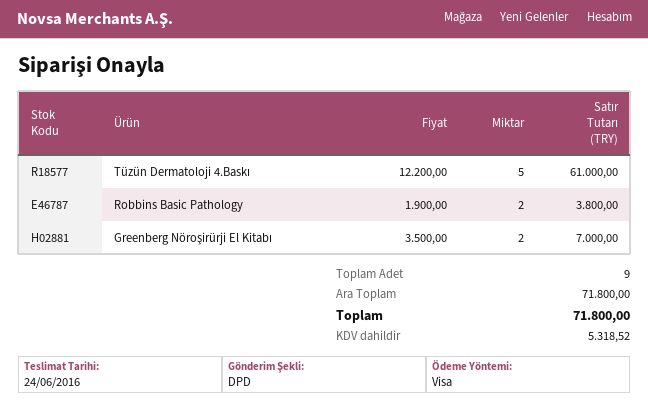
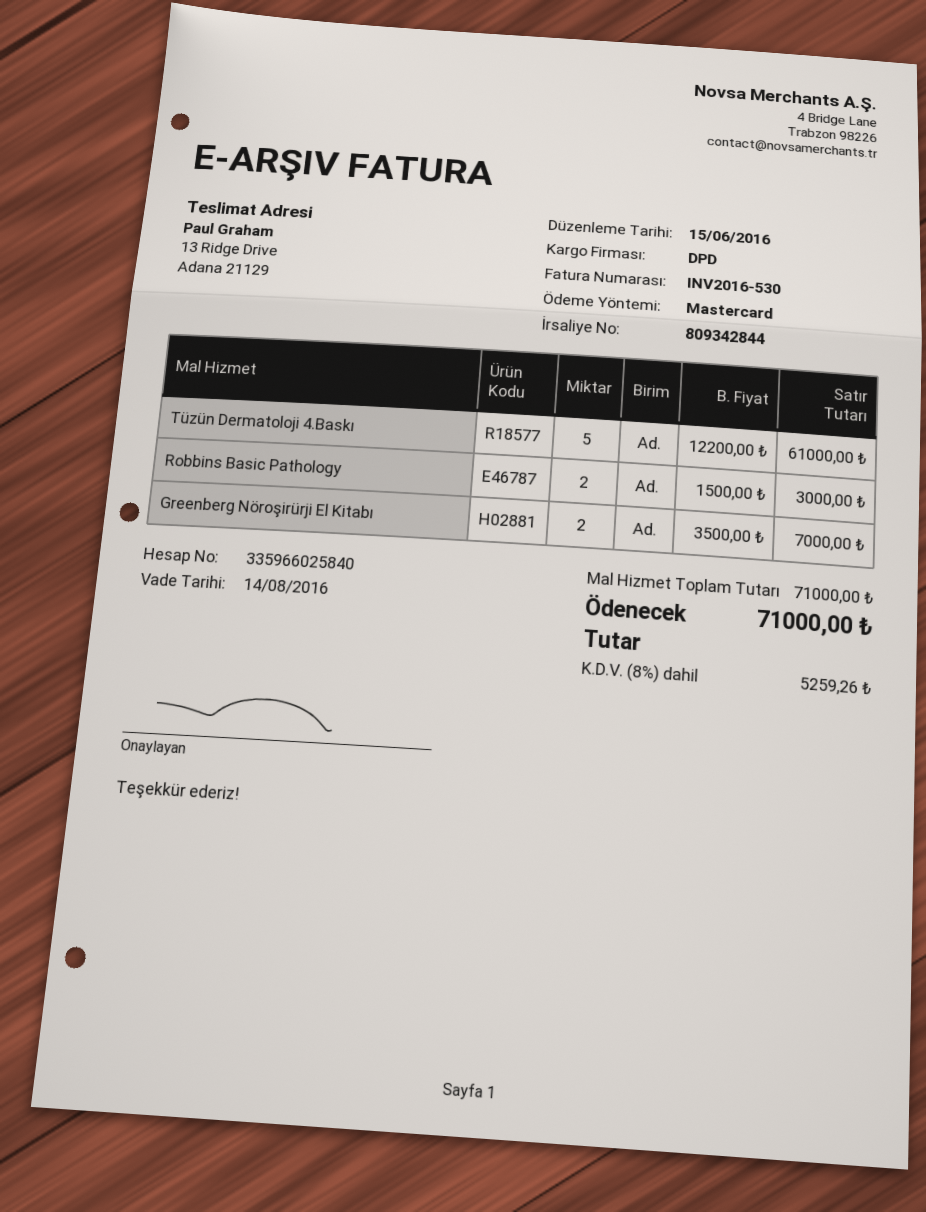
payment method: Visa -> Mastercard
Robbins Basic Pathology: 2 x 1900.00 = 3800.00 -> 2 x 1500.00 = 3000.00
subtotal: 71800.00 -> 71000.00
tax: 5318.52 -> 5259.26
total: 71800.00 -> 71000.00

